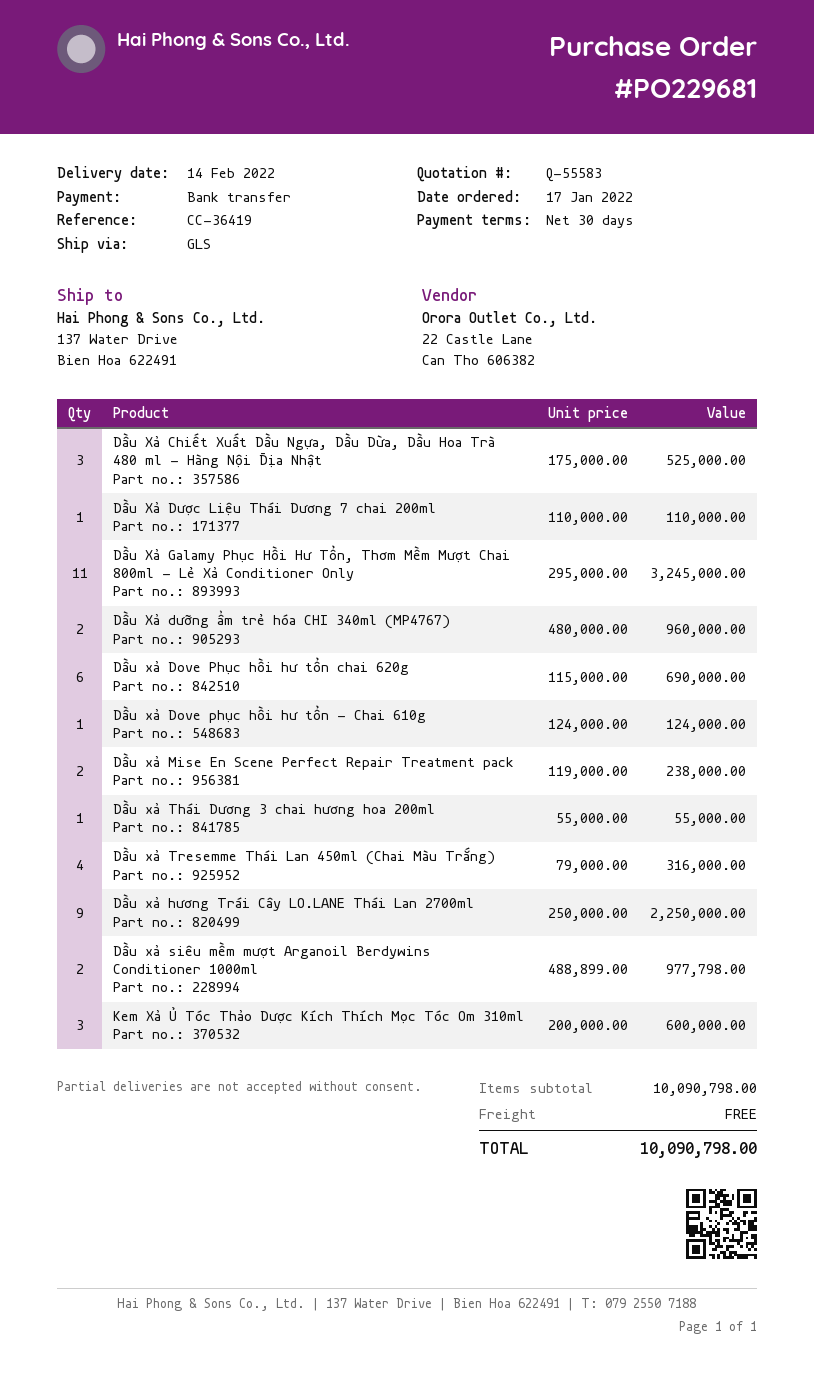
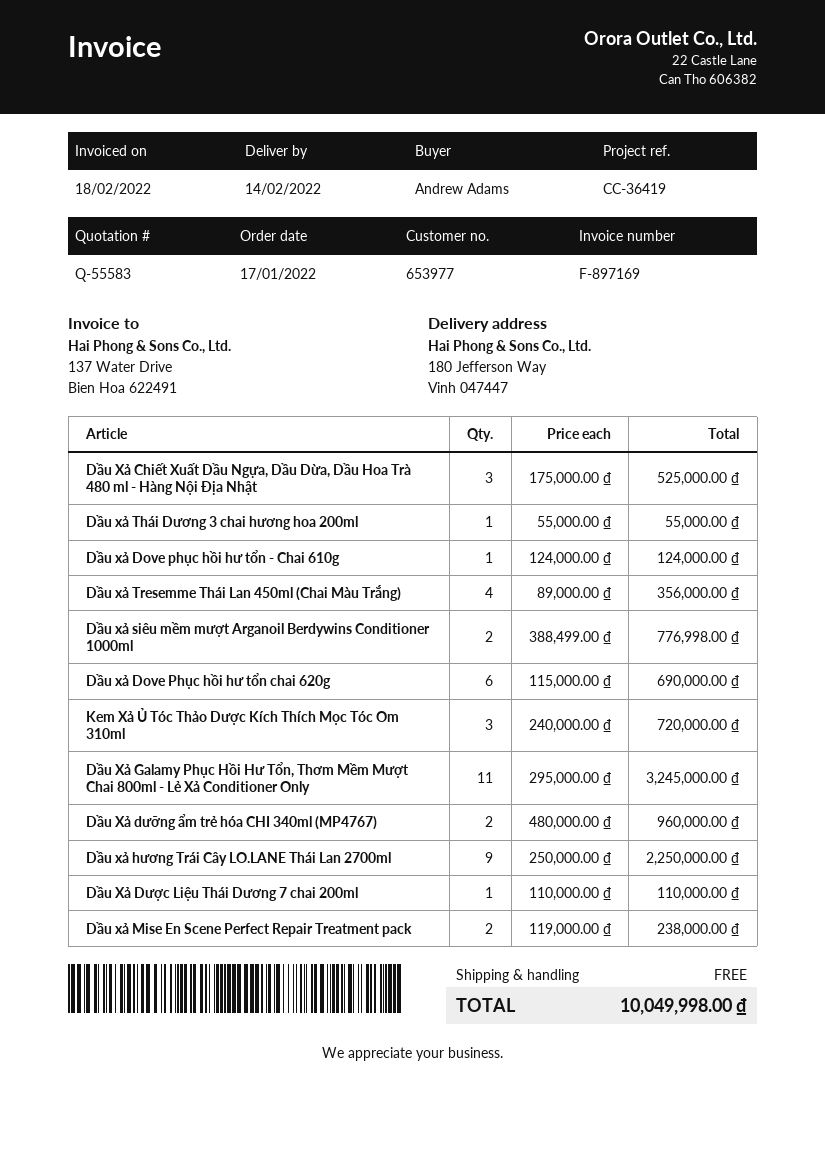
ship to: 137 Water Drive, Bien Hoa 622491 -> 180 Jefferson Way, Vinh 047447
Dầu xả Tresemme Thái Lan 450ml (Chai Màu Trắng): 4 x 79000.00 = 316000.00 -> 4 x 89000.00 = 356000.00
Dầu xả siêu mềm mượt Arganoil Berdywins Conditioner 1000ml: 2 x 488899.00 = 977798.00 -> 2 x 388499.00 = 776998.00
Kem Xả Ủ Tóc Thảo Dược Kích Thích Mọc Tóc Om 310ml: 3 x 200000.00 = 600000.00 -> 3 x 240000.00 = 720000.00
total: 10090798.00 -> 10049998.00

